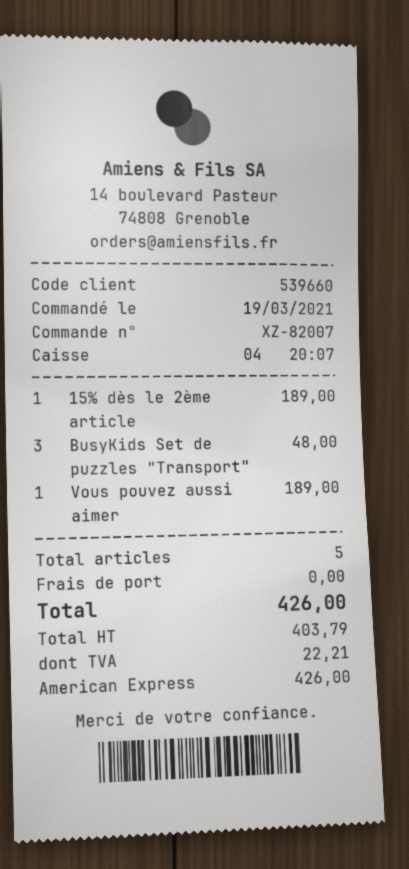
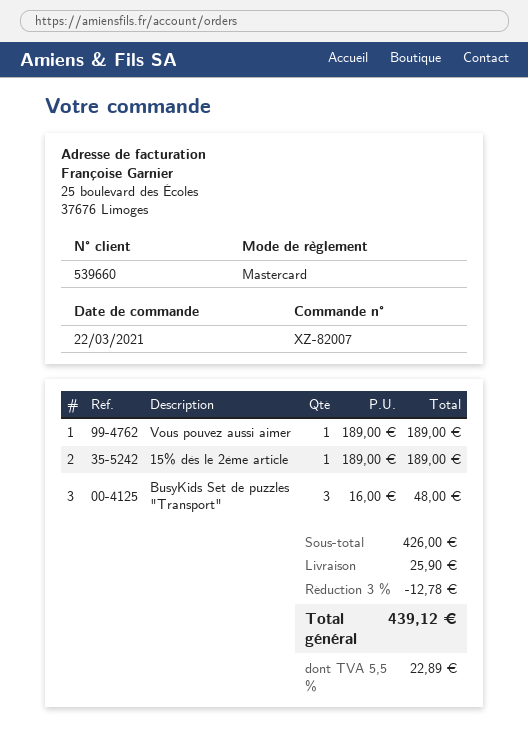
order date: 2021-03-19 -> 2021-03-22
payment method: American Express -> Mastercard
discount: none -> 3% = 12.78
shipping: 0.00 -> 25.90
tax: 22.21 -> 22.89
total: 426.00 -> 439.12

